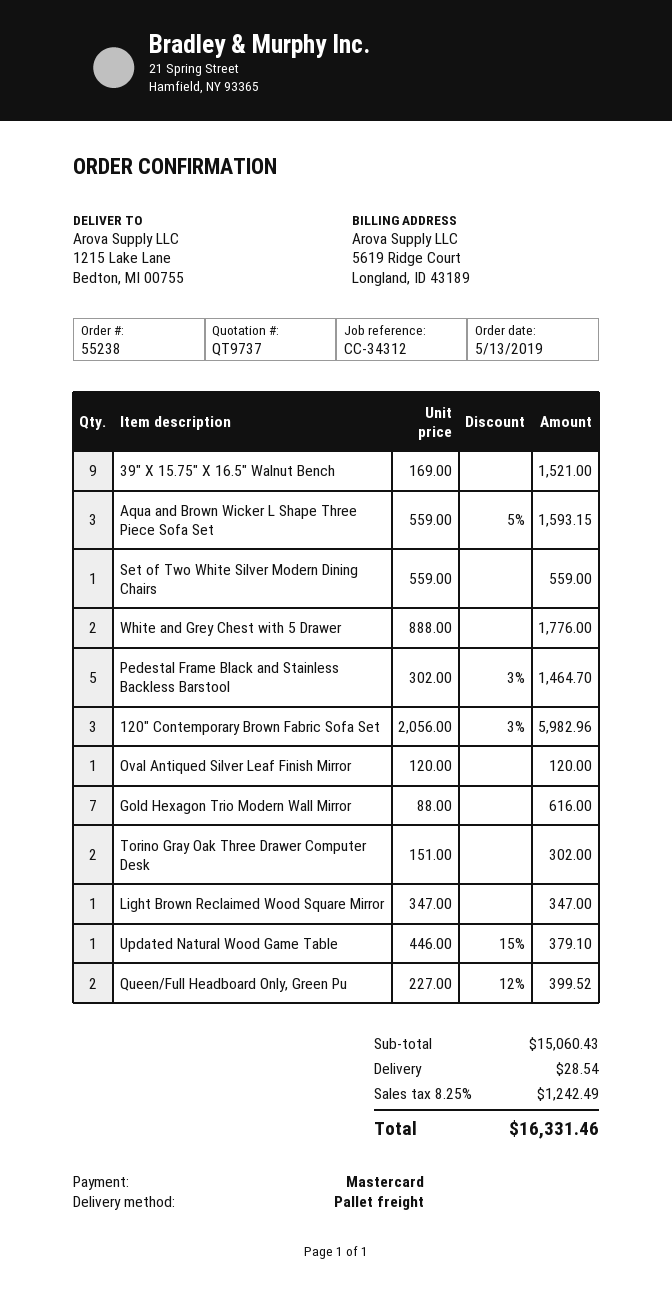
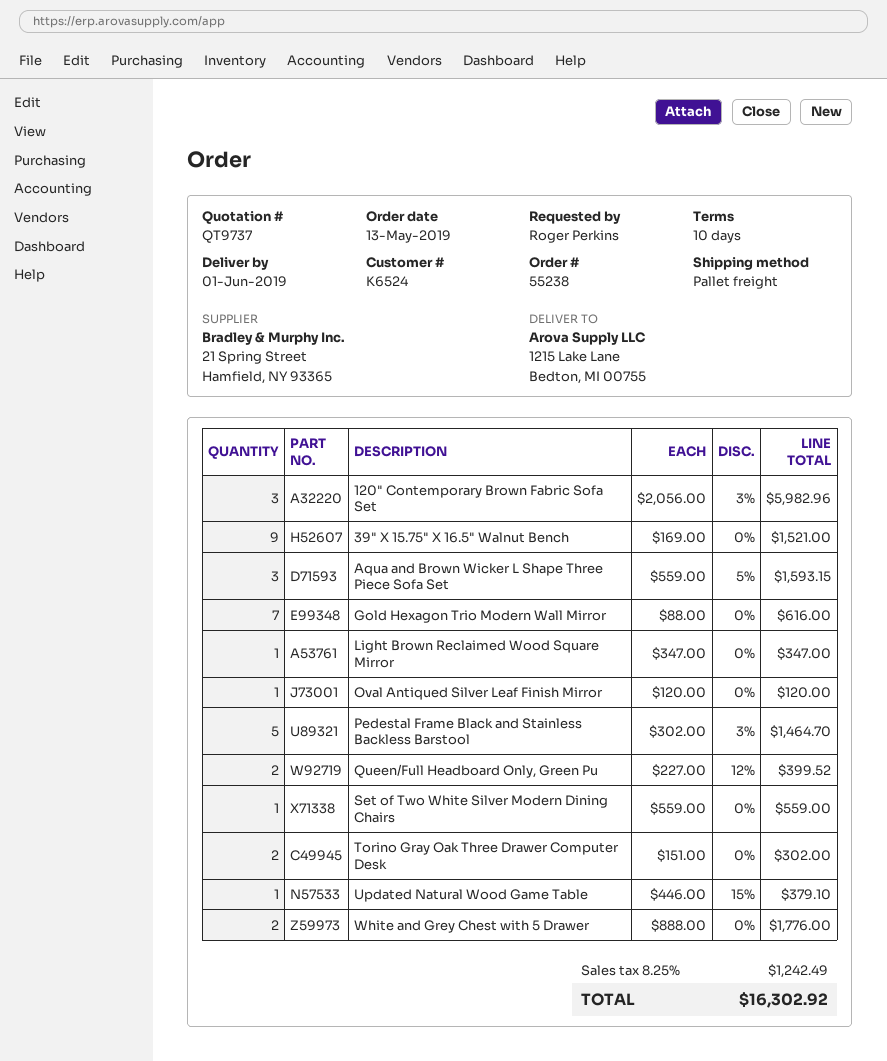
shipping: 28.54 -> none
total: 16331.46 -> 16302.92

